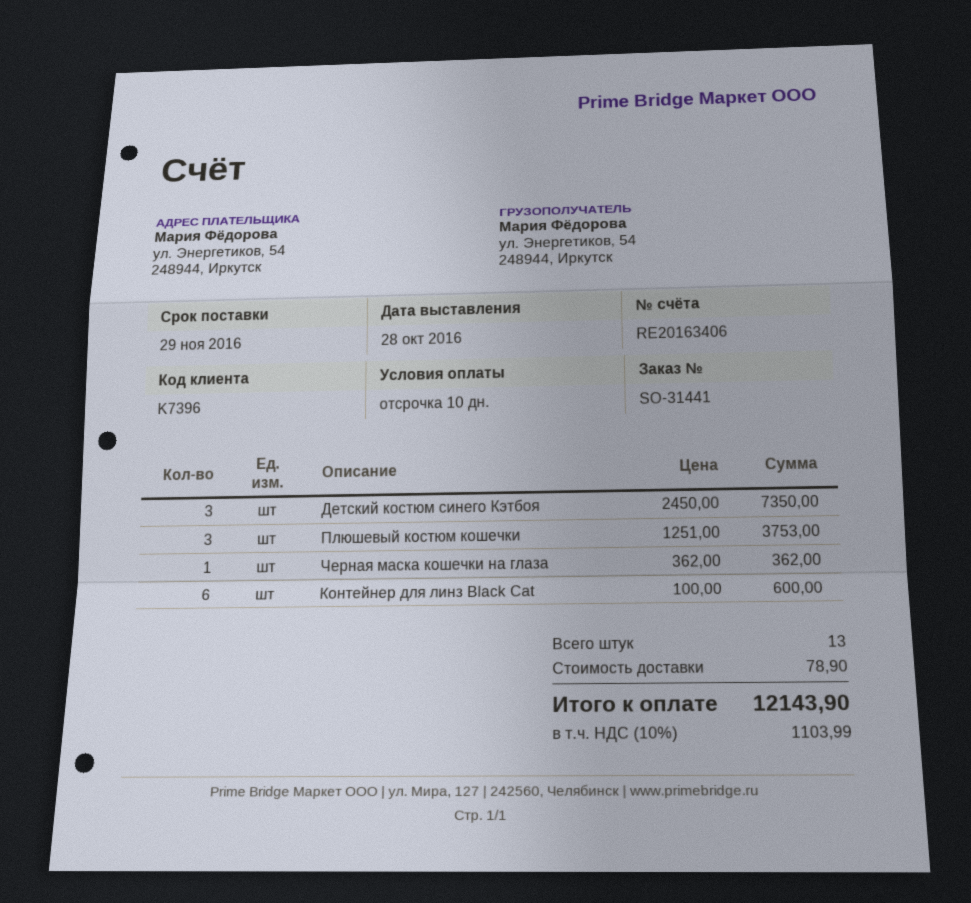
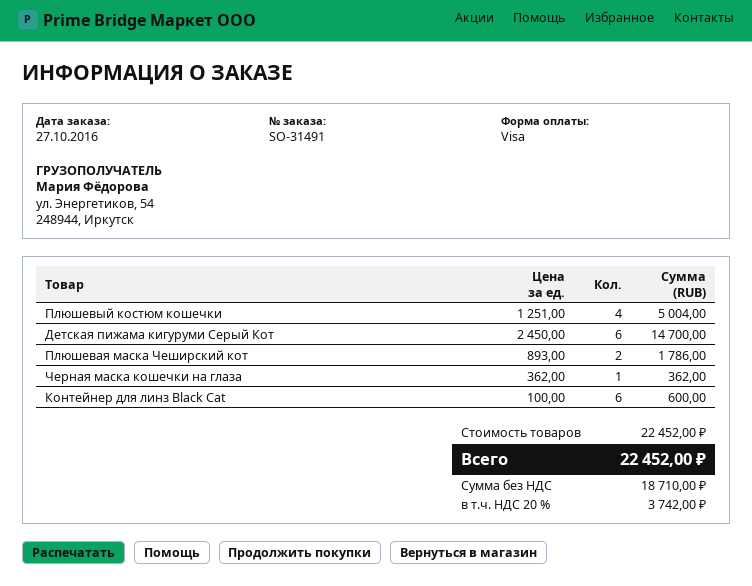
order number: SO-31441 -> SO-31491
Детский костюм синего Кэтбоя: 3 x 2450.00 = 7350.00 -> none
Плюшевый костюм кошечки: 3 x 1251.00 = 3753.00 -> 4 x 1251.00 = 5004.00
Детская пижама кигуруми Серый Кот: none -> 6 x 2450.00 = 14700.00
Плюшевая маска Чеширский кот: none -> 2 x 893.00 = 1786.00
shipping: 78.90 -> none
tax: 10% = 1103.99 -> 20% = 3742.00
total: 12143.90 -> 22452.00

